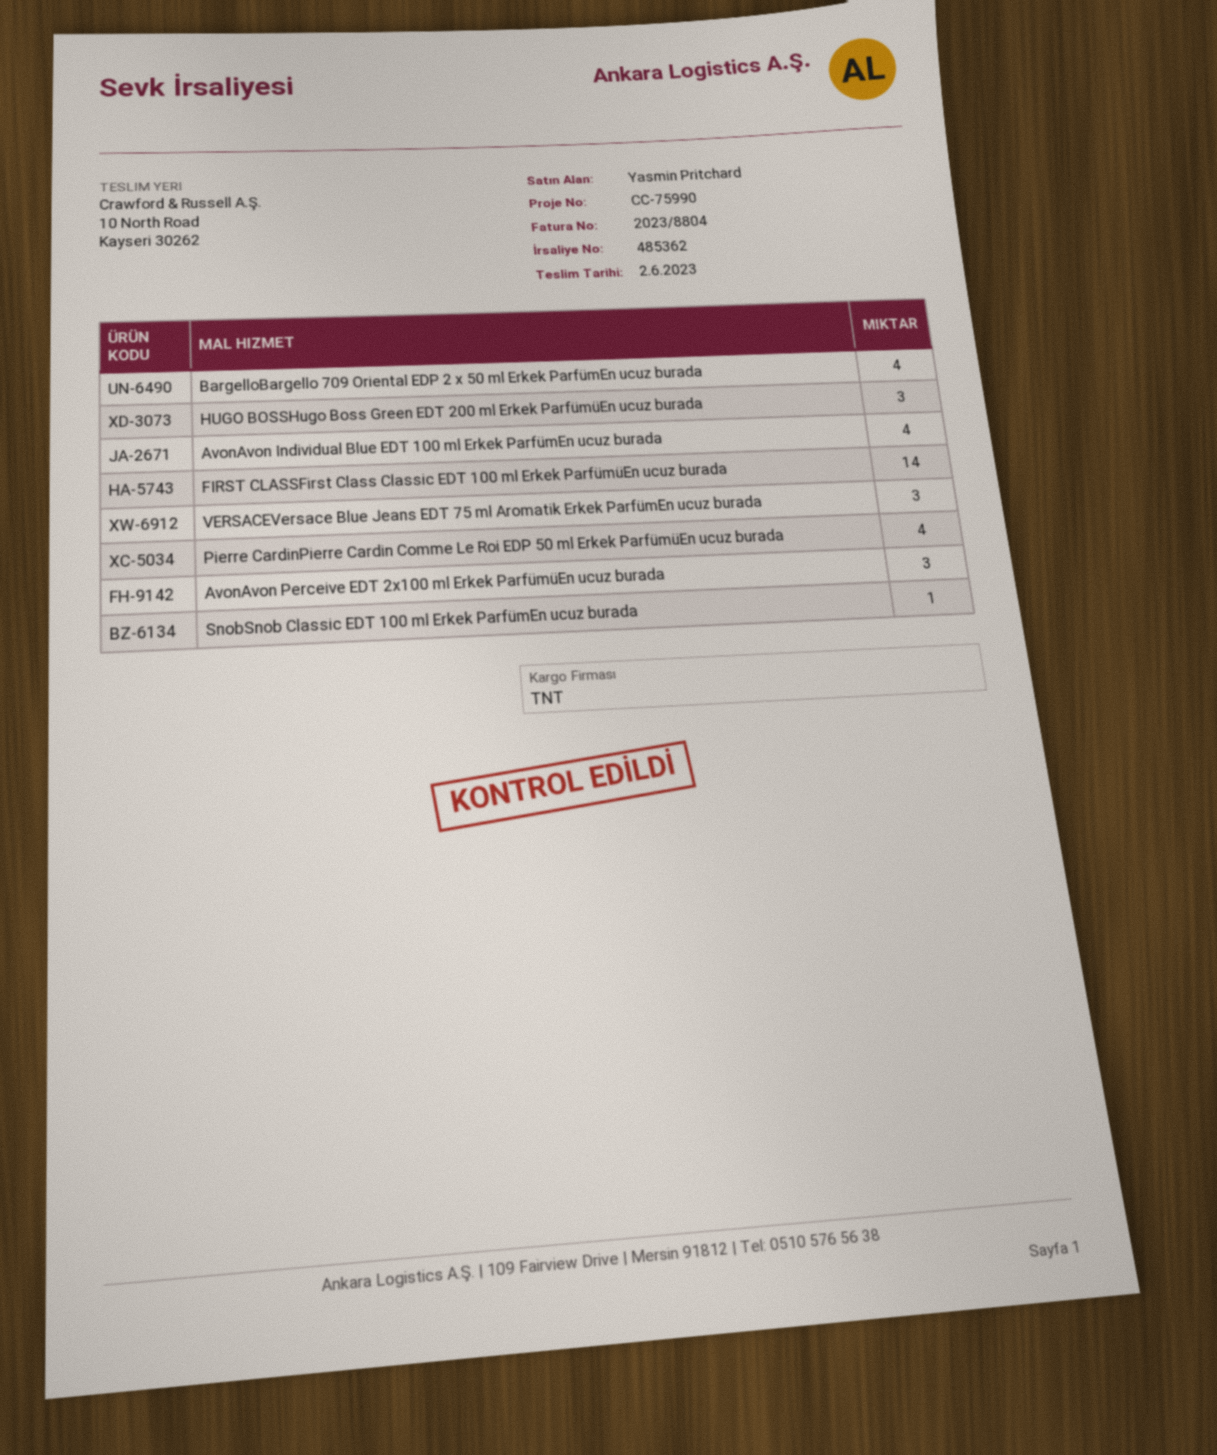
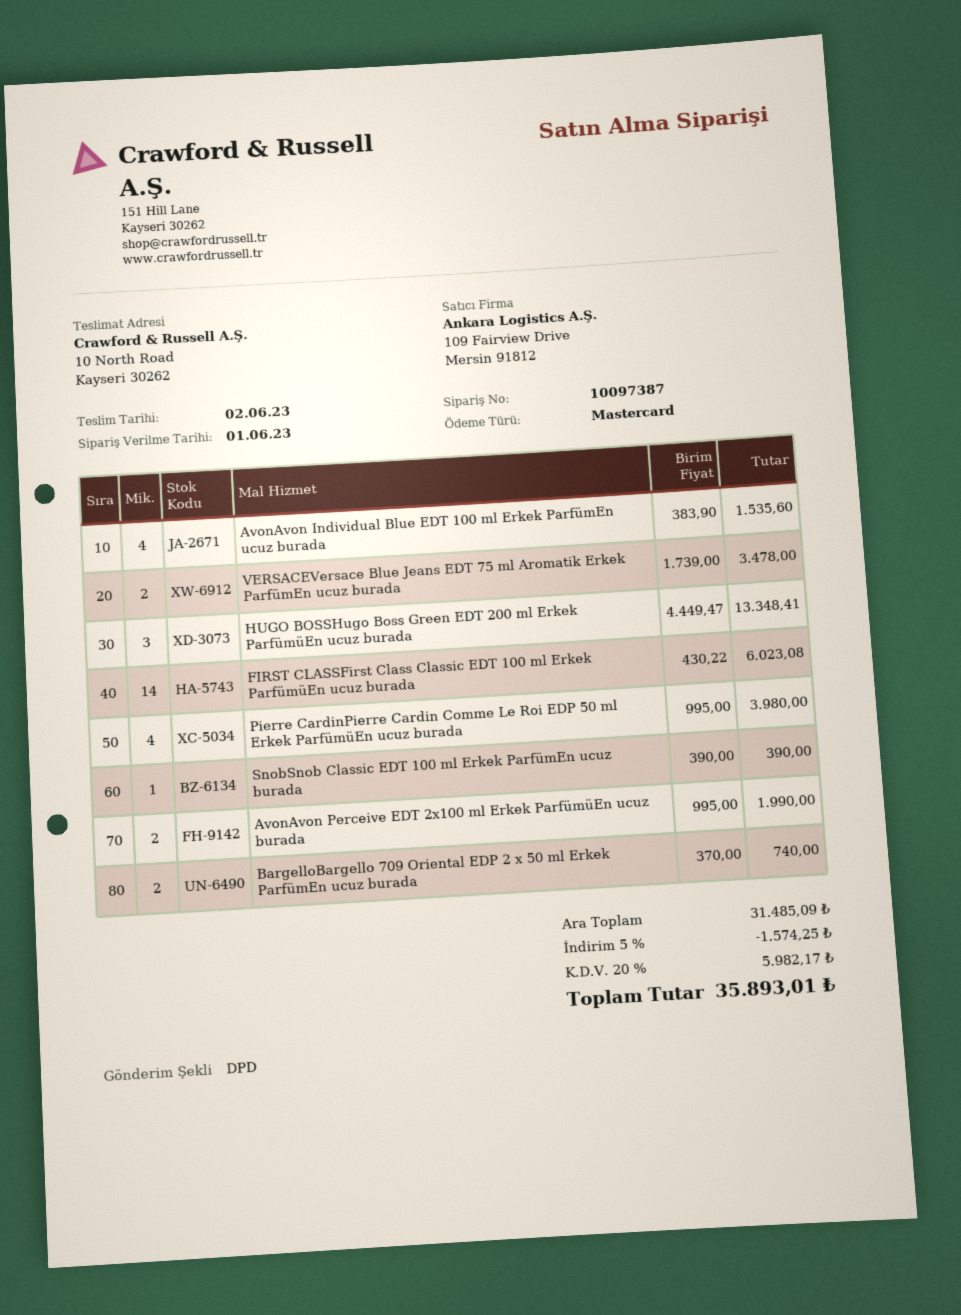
shipping method: TNT -> DPD
BargelloBargello 709 Oriental EDP 2 x 50 ml Erkek ParfümEn ucuz burada: 4 -> 2
VERSACEVersace Blue Jeans EDT 75 ml Aromatik Erkek ParfümEn ucuz burada: 3 -> 2
AvonAvon Perceive EDT 2x100 ml Erkek ParfümüEn ucuz burada: 3 -> 2

